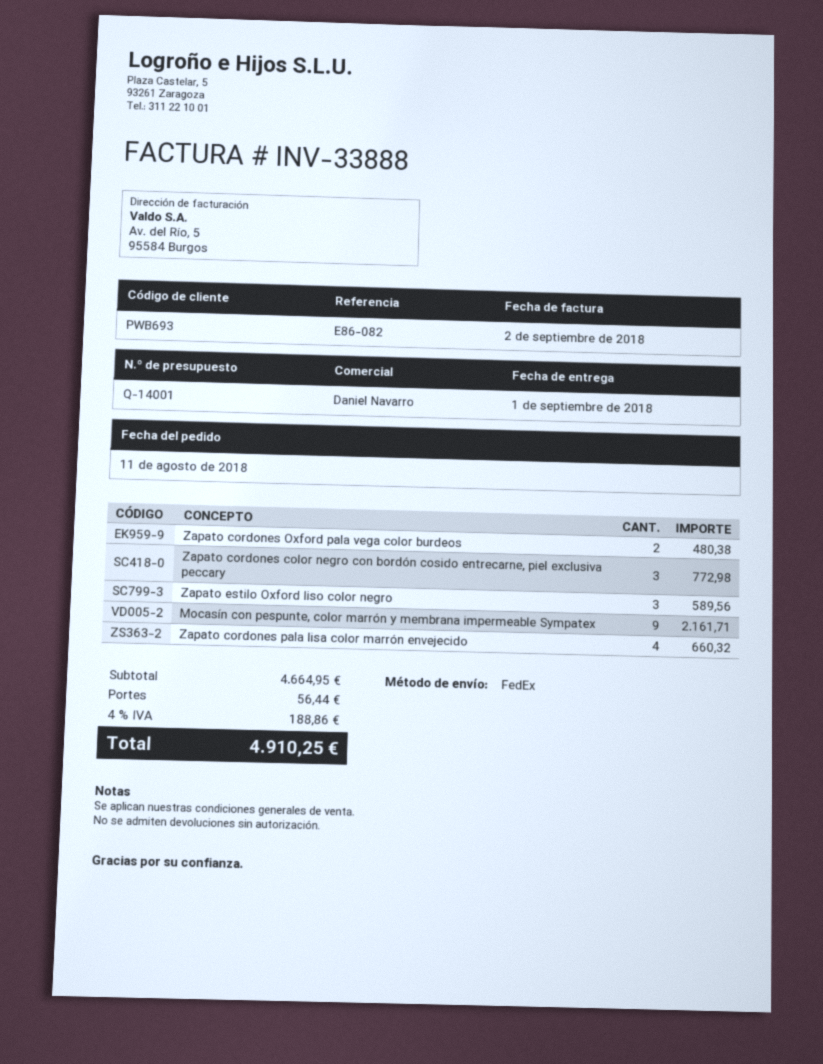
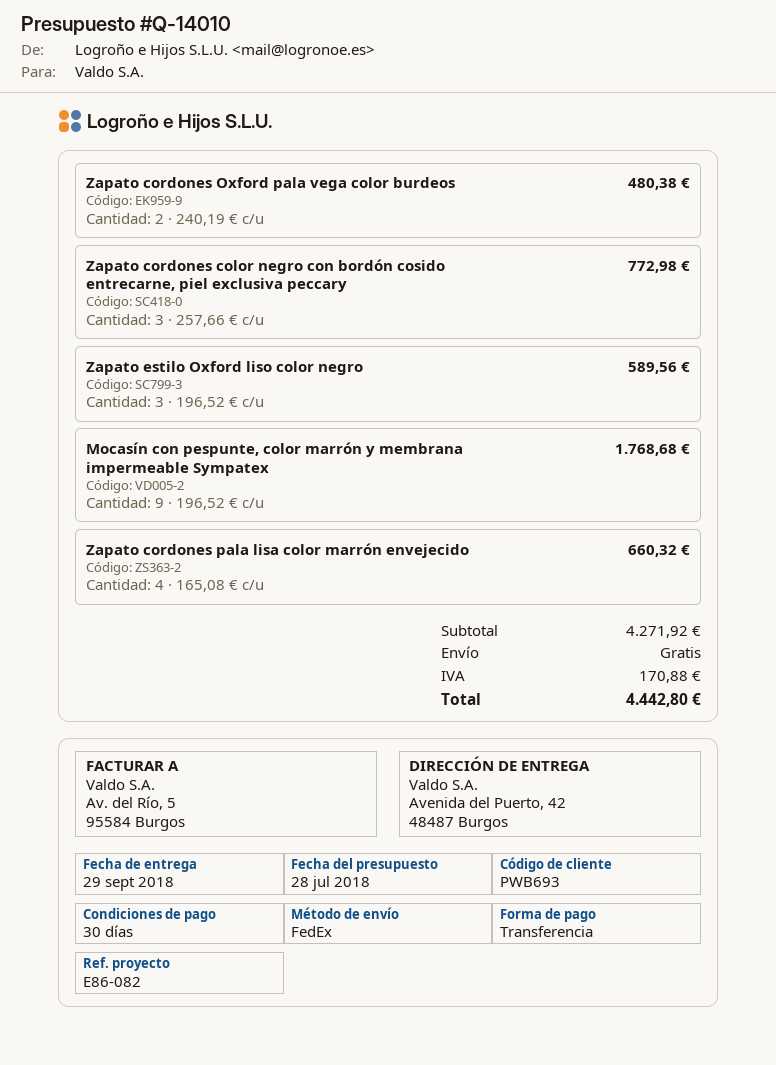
quote number: Q-14001 -> Q-14010
delivery date: 2018-09-01 -> 2018-09-29
Mocasín con pespunte, color marrón y membrana impermeable Sympatex: 9 for 2161.71 -> 9 for 1768.68
subtotal: 4664.95 -> 4271.92
shipping: 56.44 -> 0.00
tax: 188.86 -> 170.88
total: 4910.25 -> 4442.80

